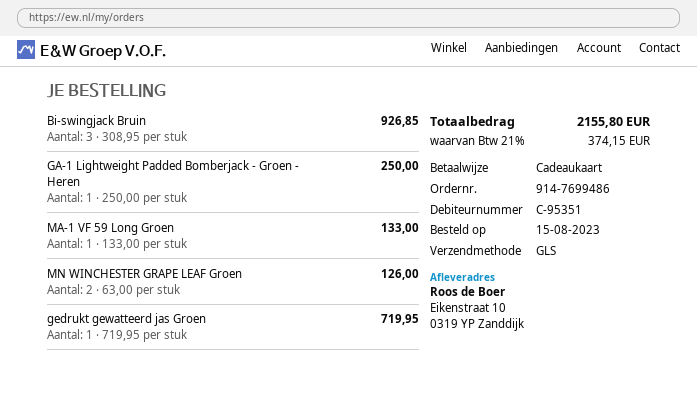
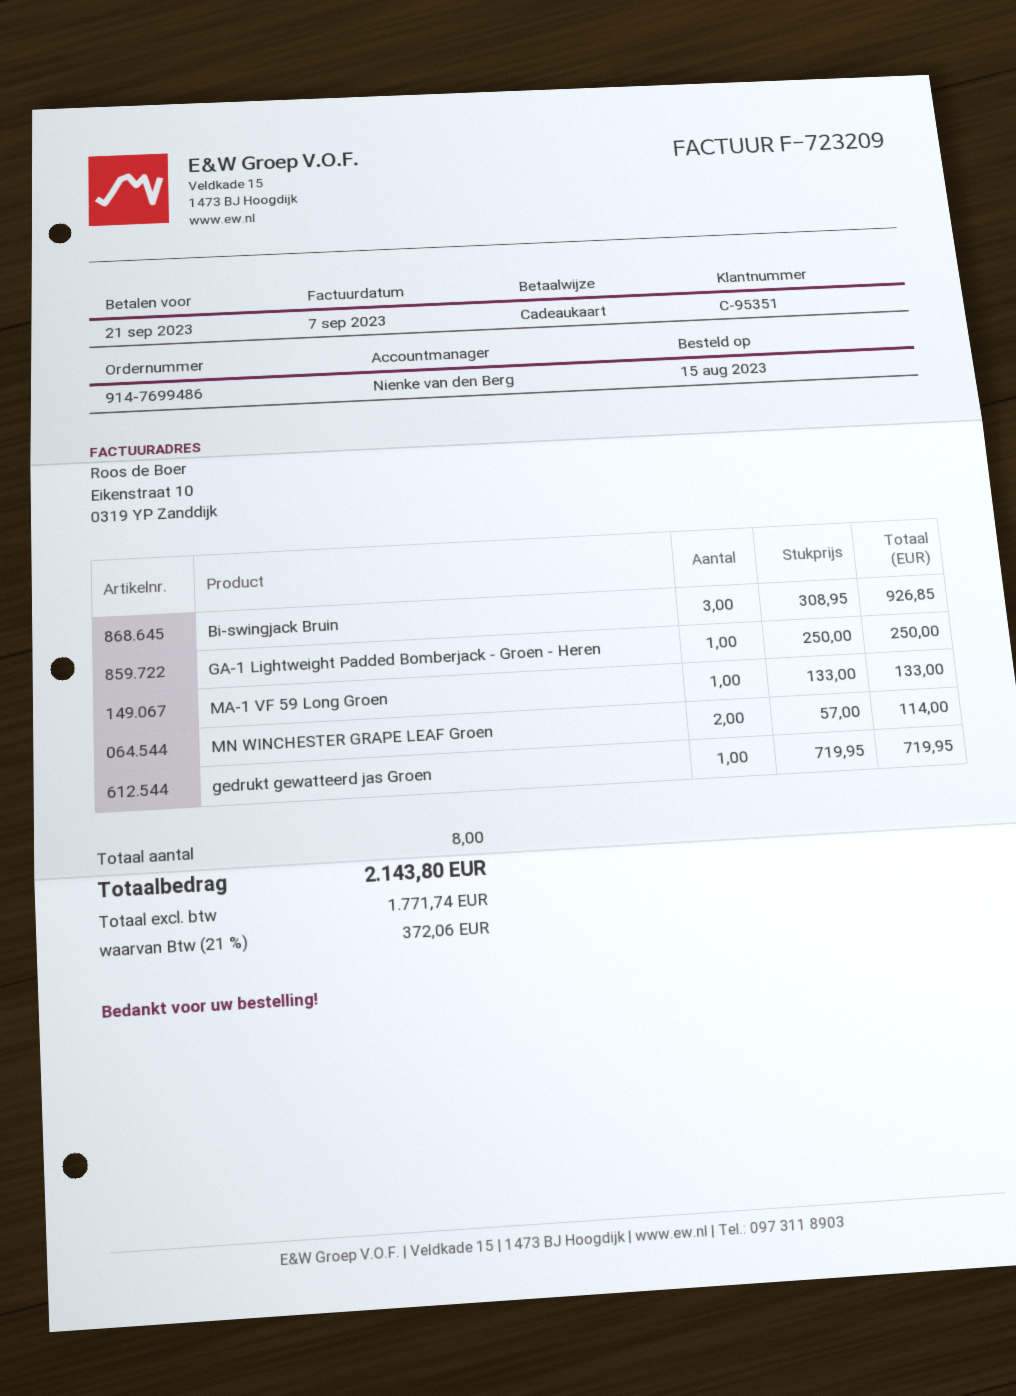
MN WINCHESTER GRAPE LEAF Groen: 2 x 63.00 = 126.00 -> 2 x 57.00 = 114.00
tax: 21% = 374.15 -> 21% = 372.06
total: 2155.80 -> 2143.80

